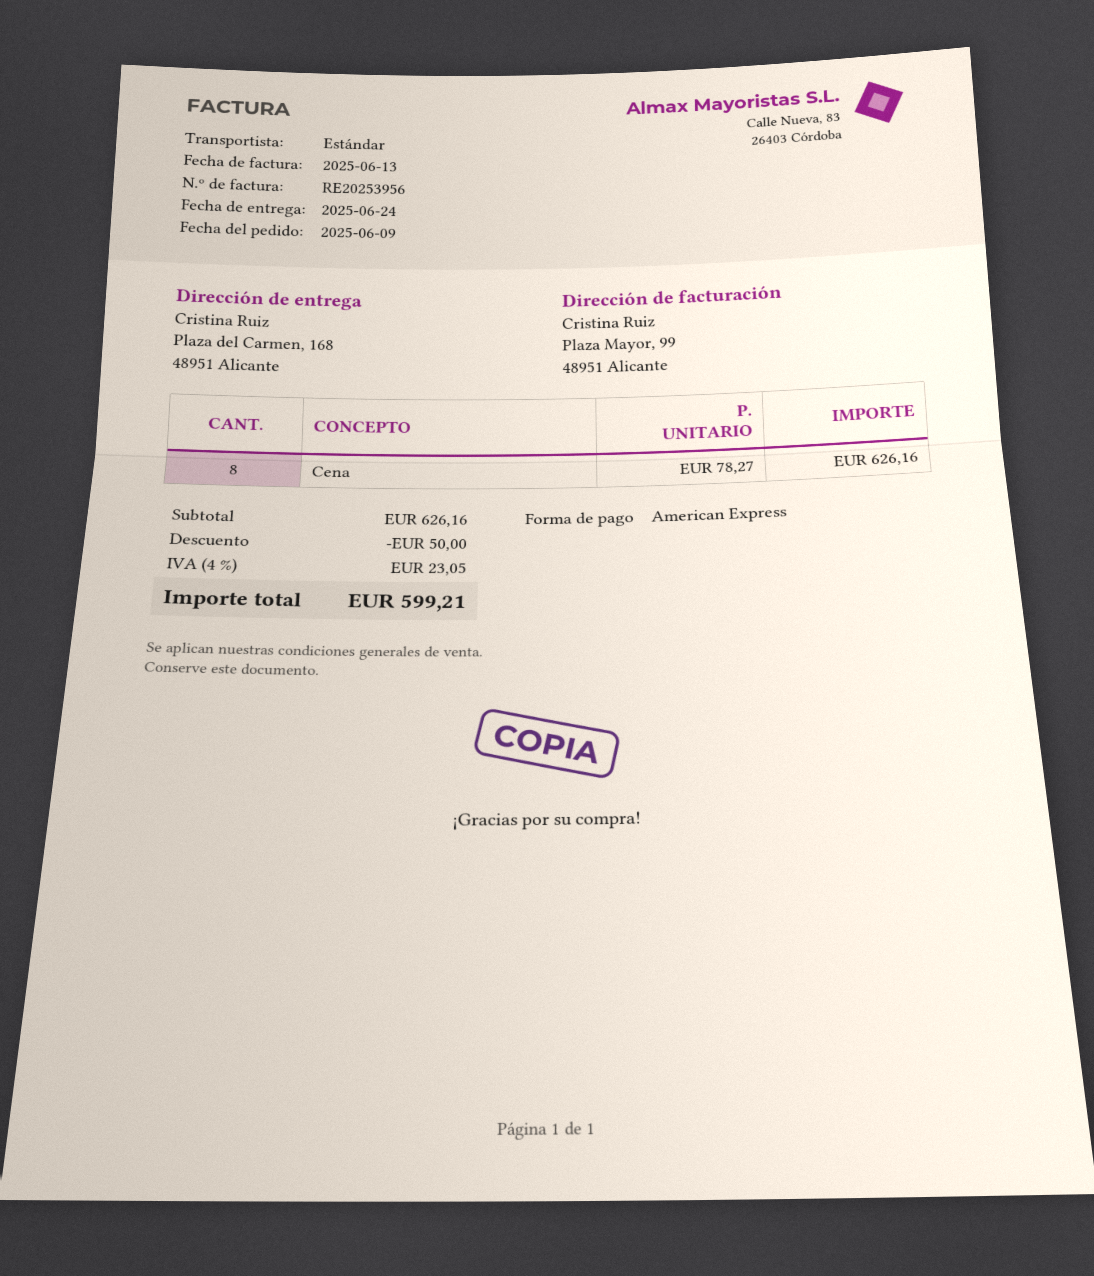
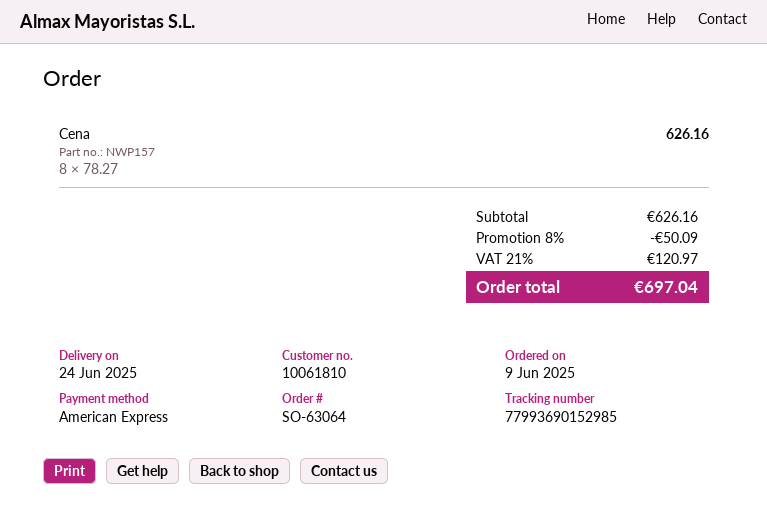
discount: 50.00 -> 50.09
tax: 4% = 23.05 -> 21% = 120.97
total: 599.21 -> 697.04

